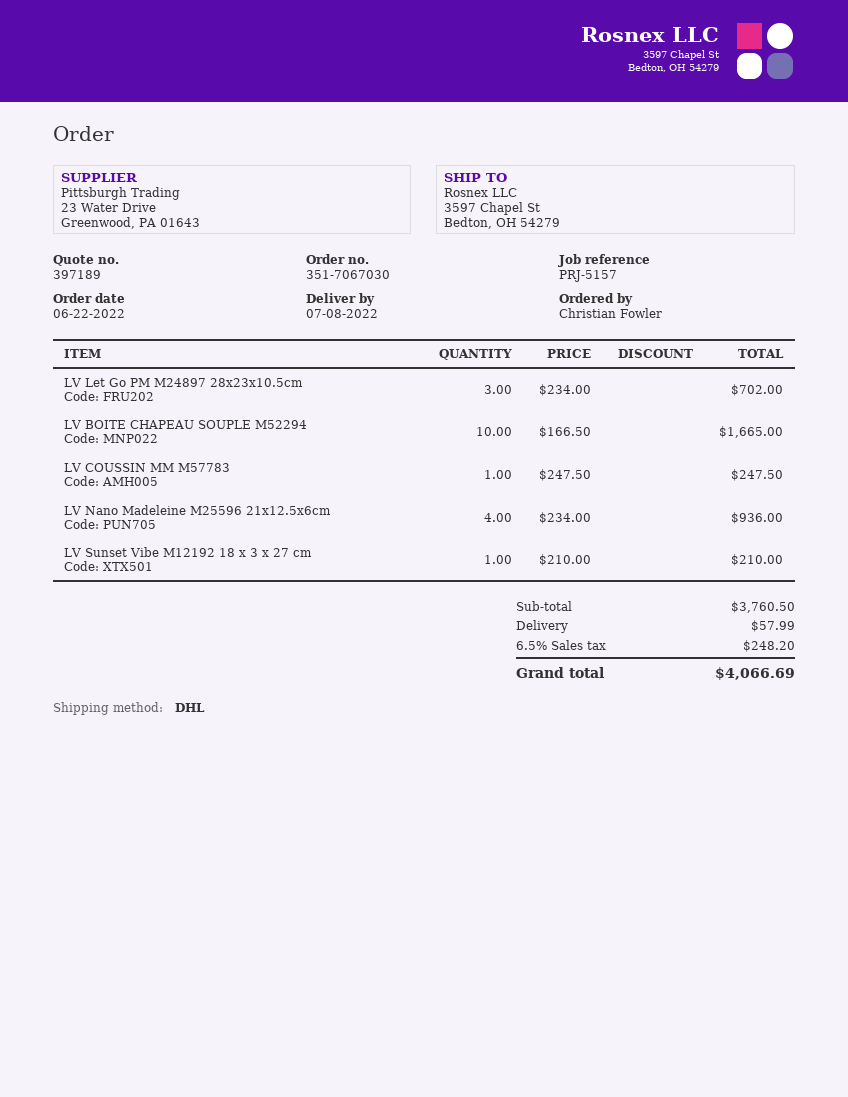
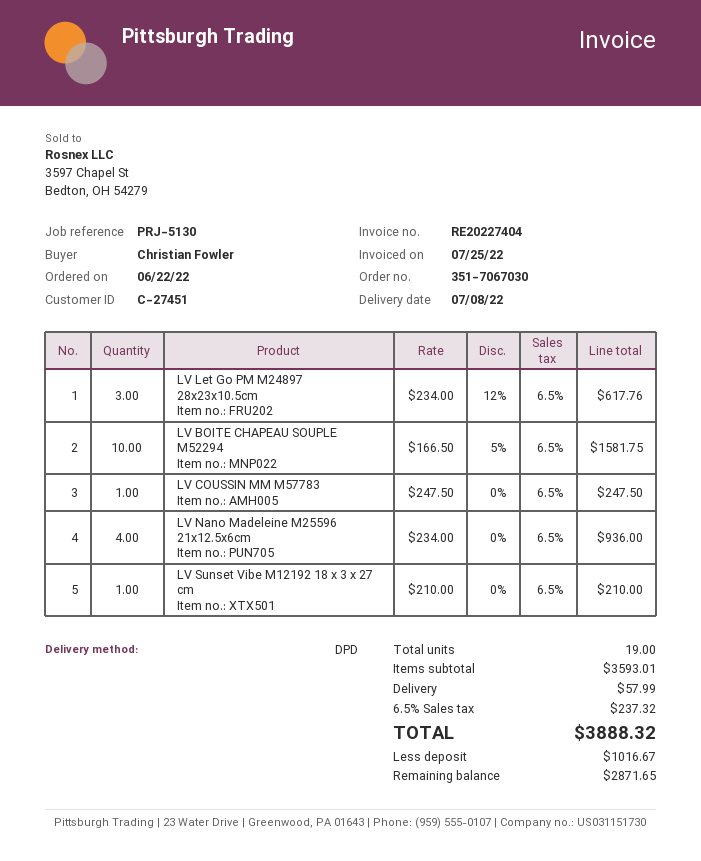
reference: PRJ-5157 -> PRJ-5130
shipping method: DHL -> DPD
LV Let Go PM M24897 28x23x10.5cm: 3 x 234.00 = 702.00 -> 3 x 234.00 - 12% = 617.76
LV BOITE CHAPEAU SOUPLE M52294: 10 x 166.50 = 1665.00 -> 10 x 166.50 - 5% = 1581.75
subtotal: 3760.50 -> 3593.01
tax: 6.5% = 248.20 -> 6.5% = 237.32
total: 4066.69 -> 3888.32

